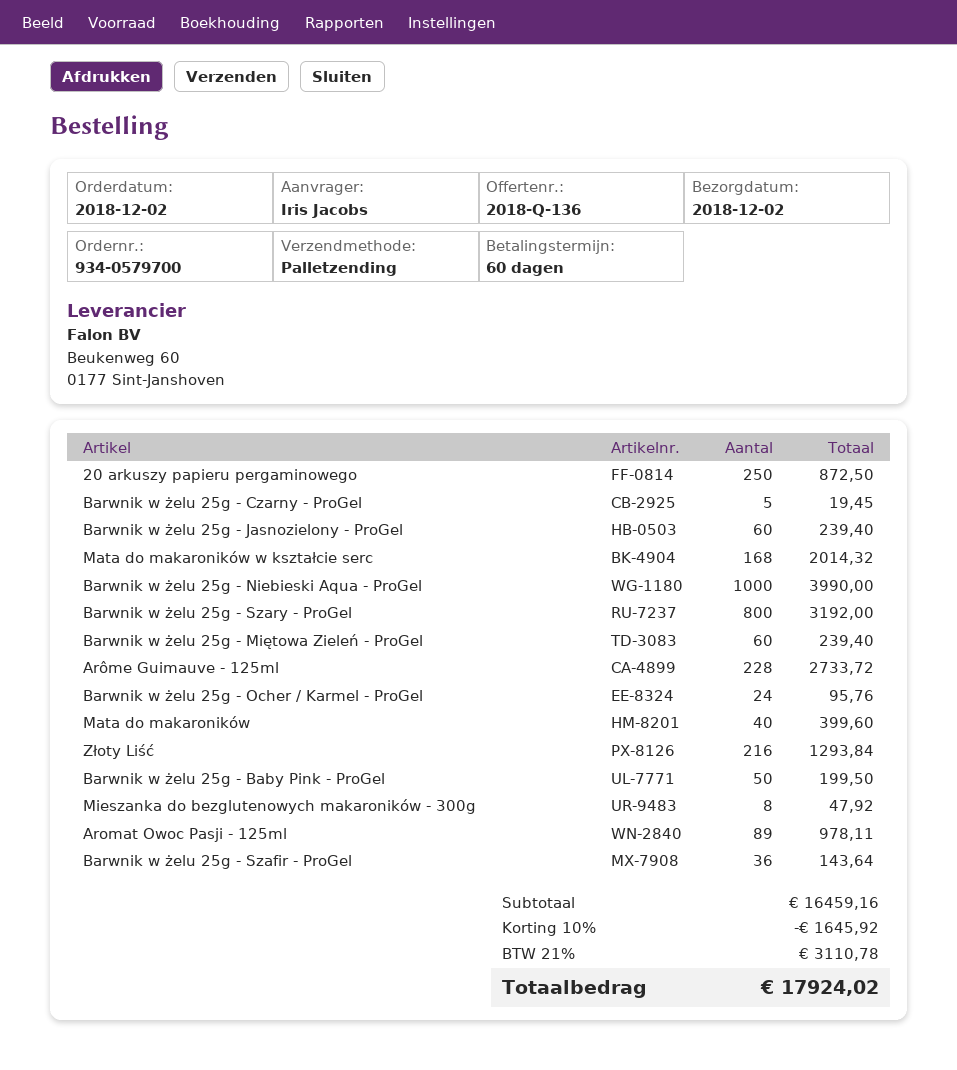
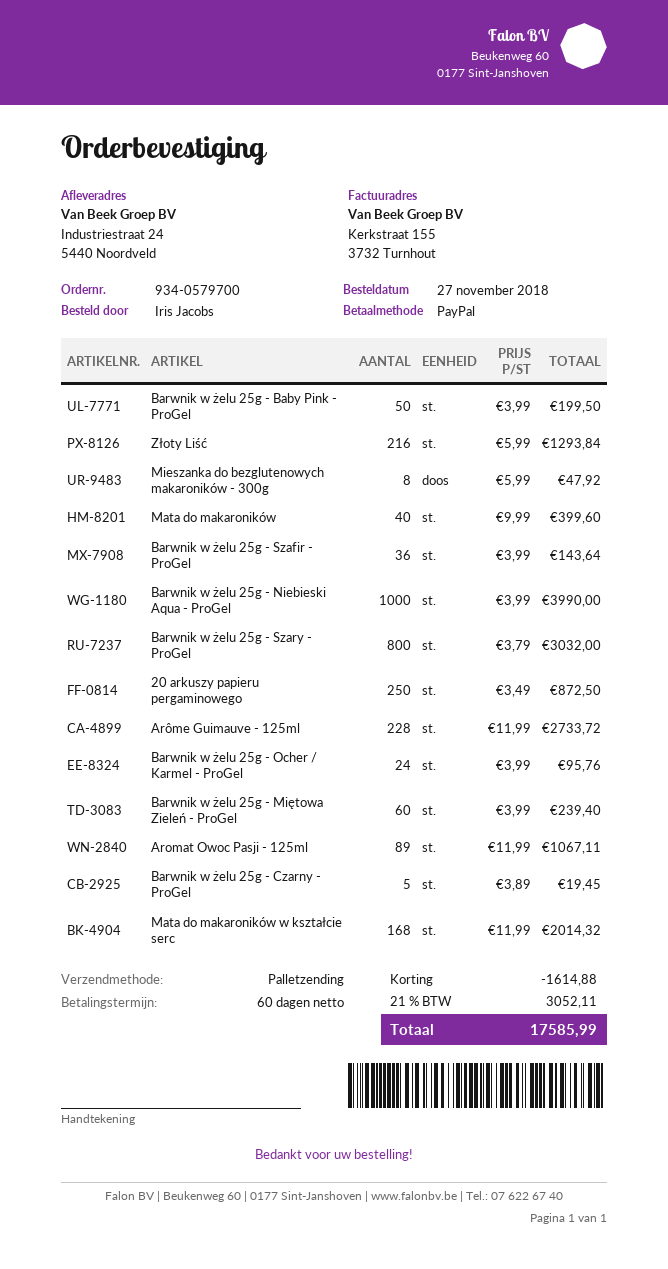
order date: 2018-12-02 -> 2018-11-27
Barwnik w żelu 25g - Jasnozielony - ProGel: 60 for 239.40 -> none
Barwnik w żelu 25g - Szary - ProGel: 800 for 3192.00 -> 800 for 3032.00
Aromat Owoc Pasji - 125ml: 89 for 978.11 -> 89 for 1067.11
discount: 1645.92 -> 1614.88
tax: 21% = 3110.78 -> 21% = 3052.11
total: 17924.02 -> 17585.99

